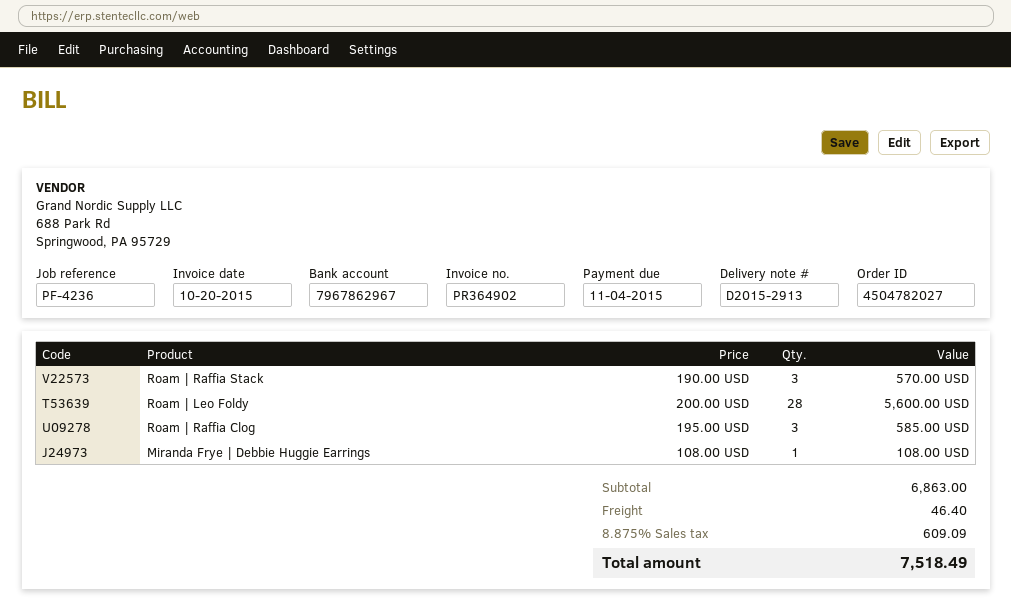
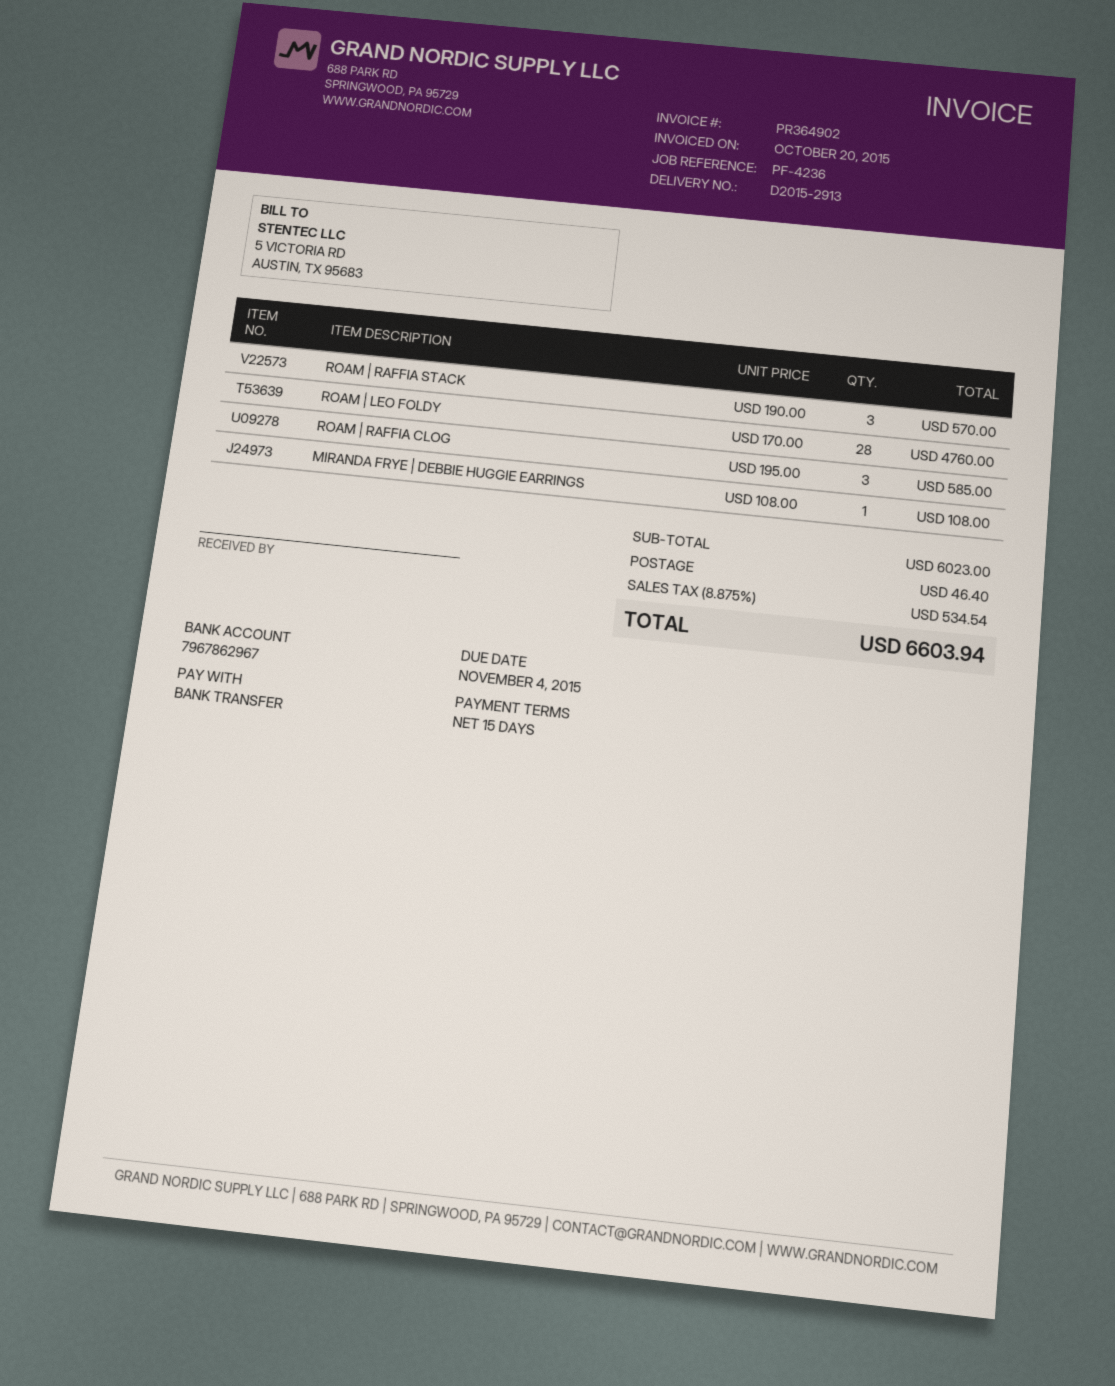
Roam | Leo Foldy: 28 x 200.00 = 5600.00 -> 28 x 170.00 = 4760.00
subtotal: 6863.00 -> 6023.00
tax: 8.875% = 609.09 -> 8.875% = 534.54
total: 7518.49 -> 6603.94

